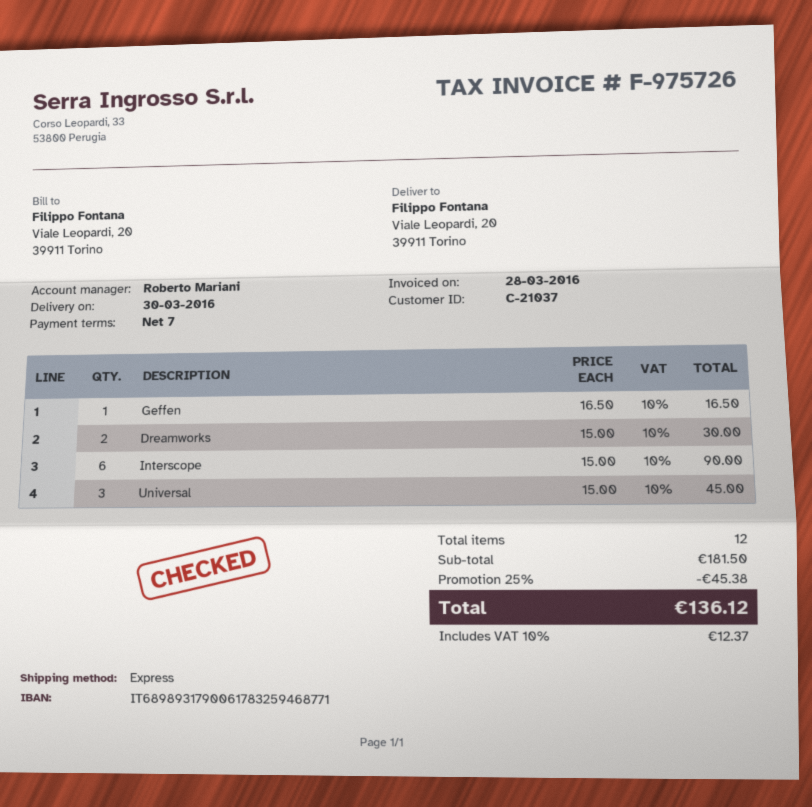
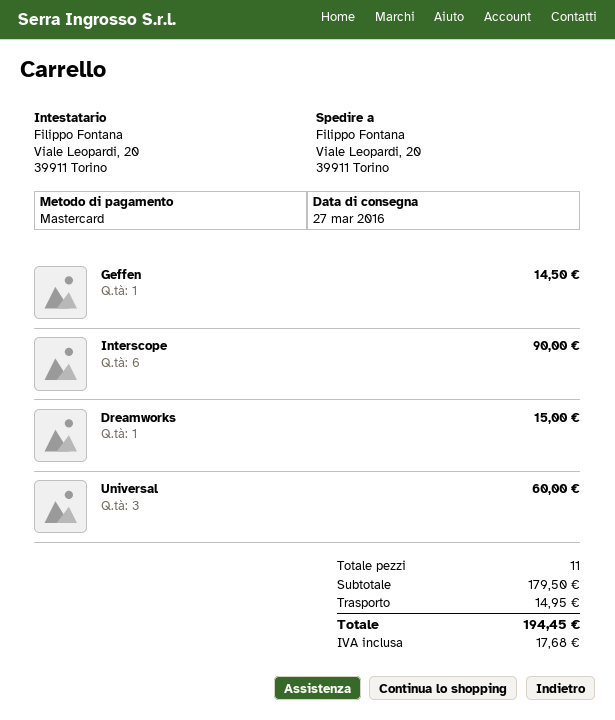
delivery date: 2016-03-30 -> 2016-03-27
Geffen: 1 for 16.50 -> 1 for 14.50
Dreamworks: 2 for 30.00 -> 1 for 15.00
Universal: 3 for 45.00 -> 3 for 60.00
total quantity: 12 -> 11
subtotal: 181.50 -> 179.50
discount: 25% = 45.38 -> none
shipping: none -> 14.95
tax: 12.37 -> 17.68
total: 136.12 -> 194.45

